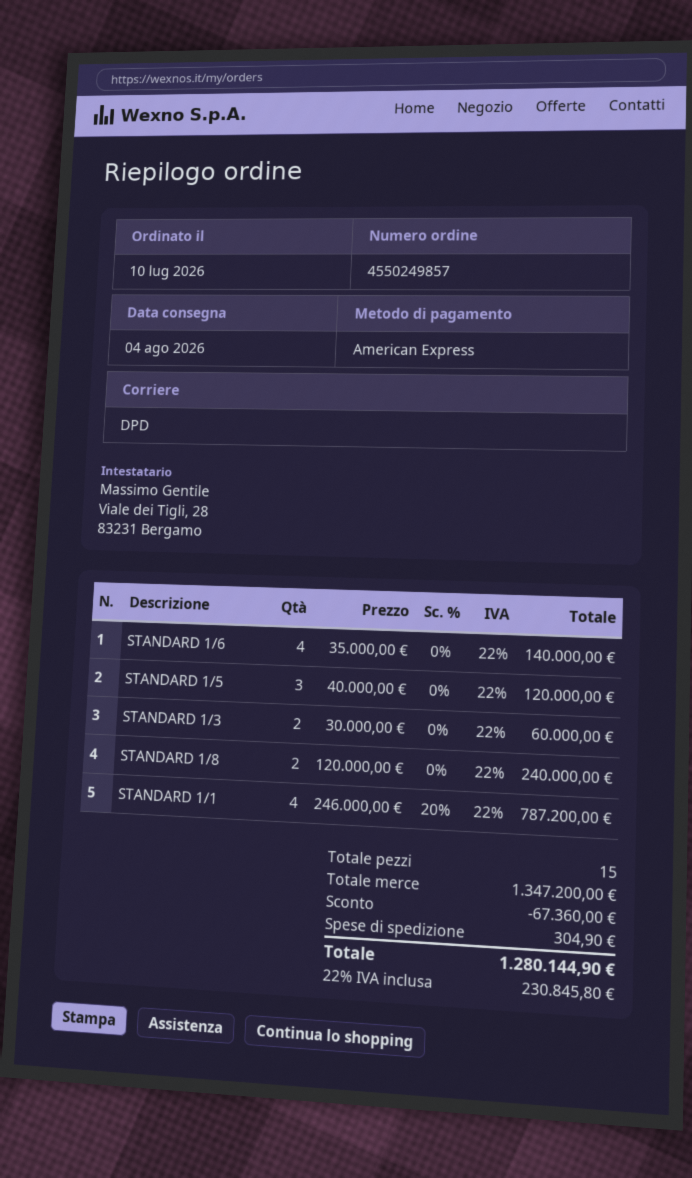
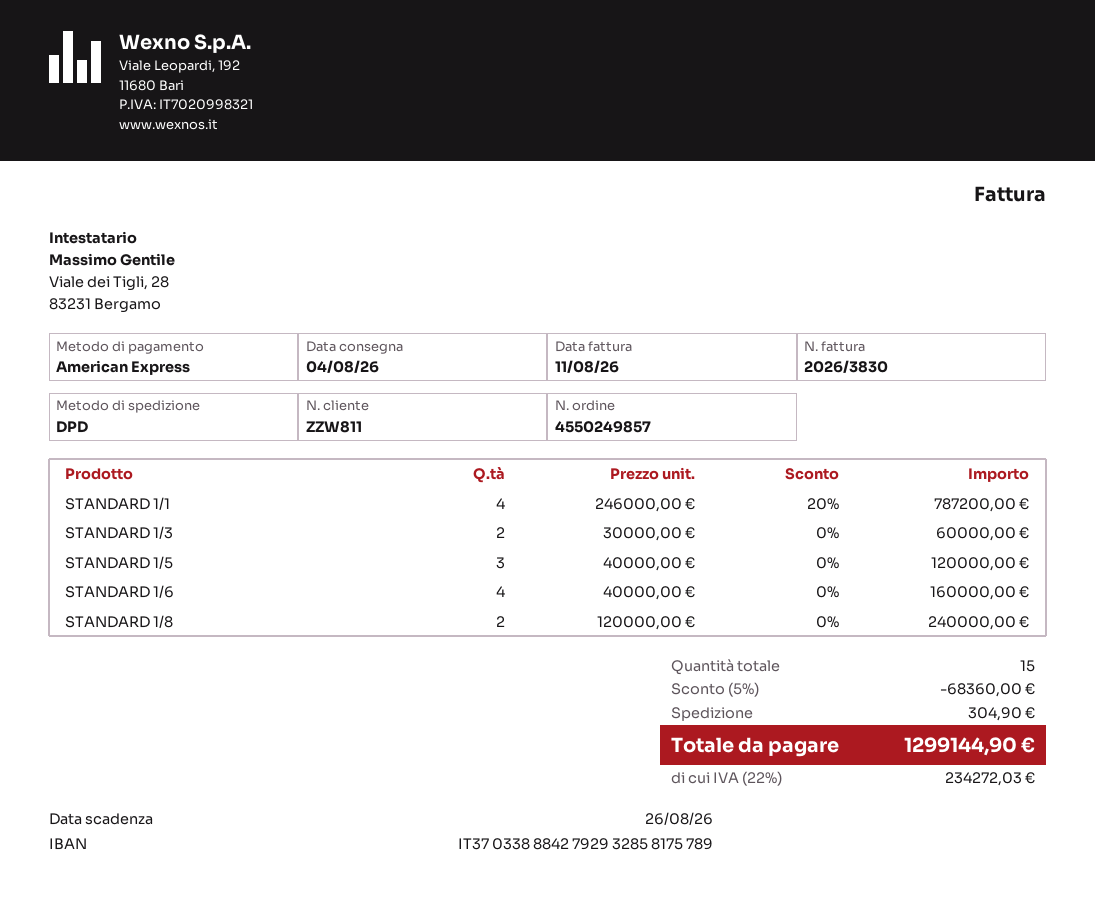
STANDARD 1/6: 4 x 35000.00 = 140000.00 -> 4 x 40000.00 = 160000.00
discount: 67360.00 -> 68360.00
tax: 22% = 230845.80 -> 22% = 234272.03
total: 1280144.90 -> 1299144.90

